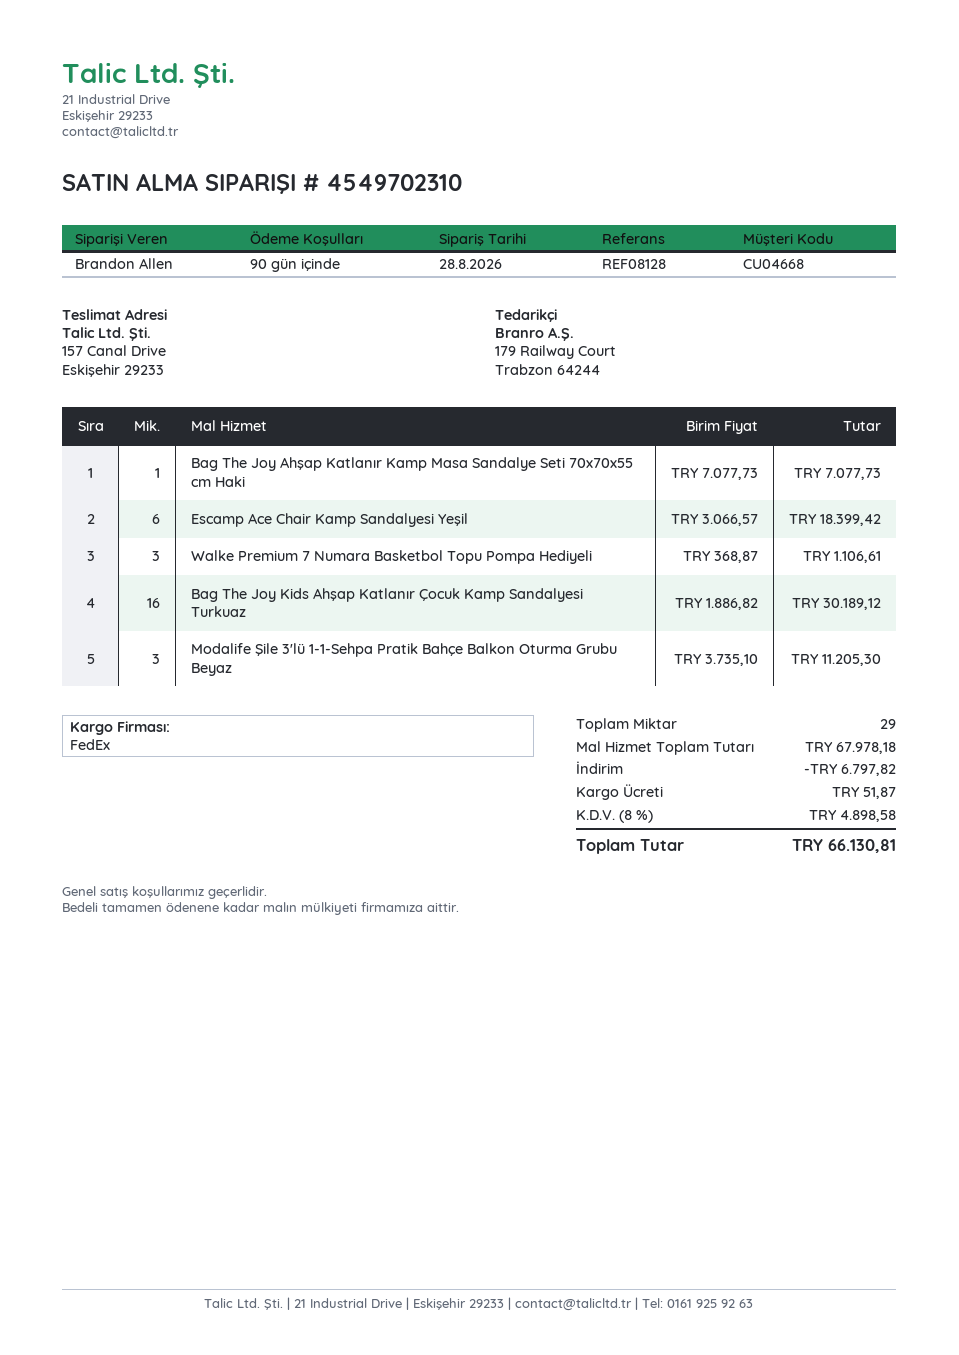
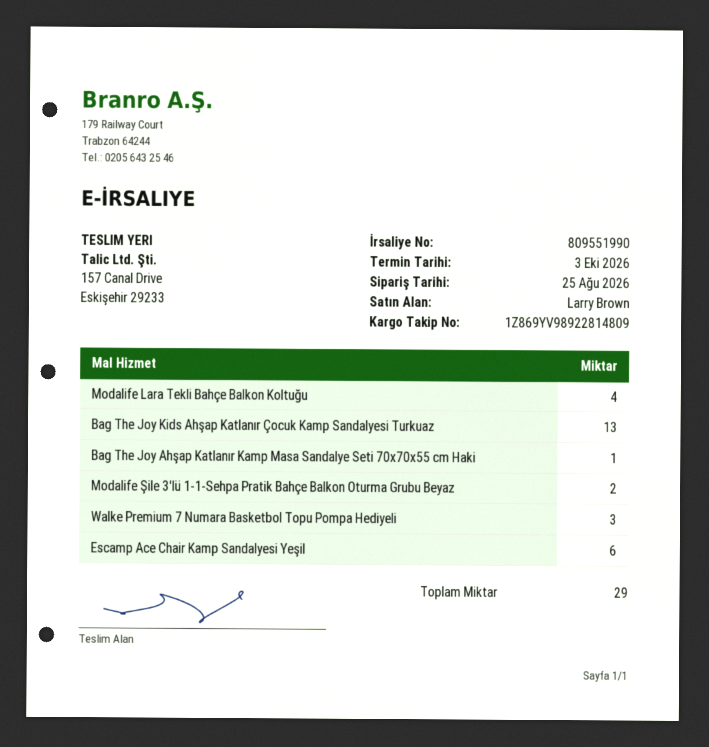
order date: 2026-08-28 -> 2026-08-25
ordered by: Brandon Allen -> Larry Brown
Bag The Joy Kids Ahşap Katlanır Çocuk Kamp Sandalyesi Turkuaz: 16 -> 13
Modalife Şile 3'lü 1-1-Sehpa Pratik Bahçe Balkon Oturma Grubu Beyaz: 3 -> 2
Modalife Lara Tekli Bahçe Balkon Koltuğu: none -> 4

